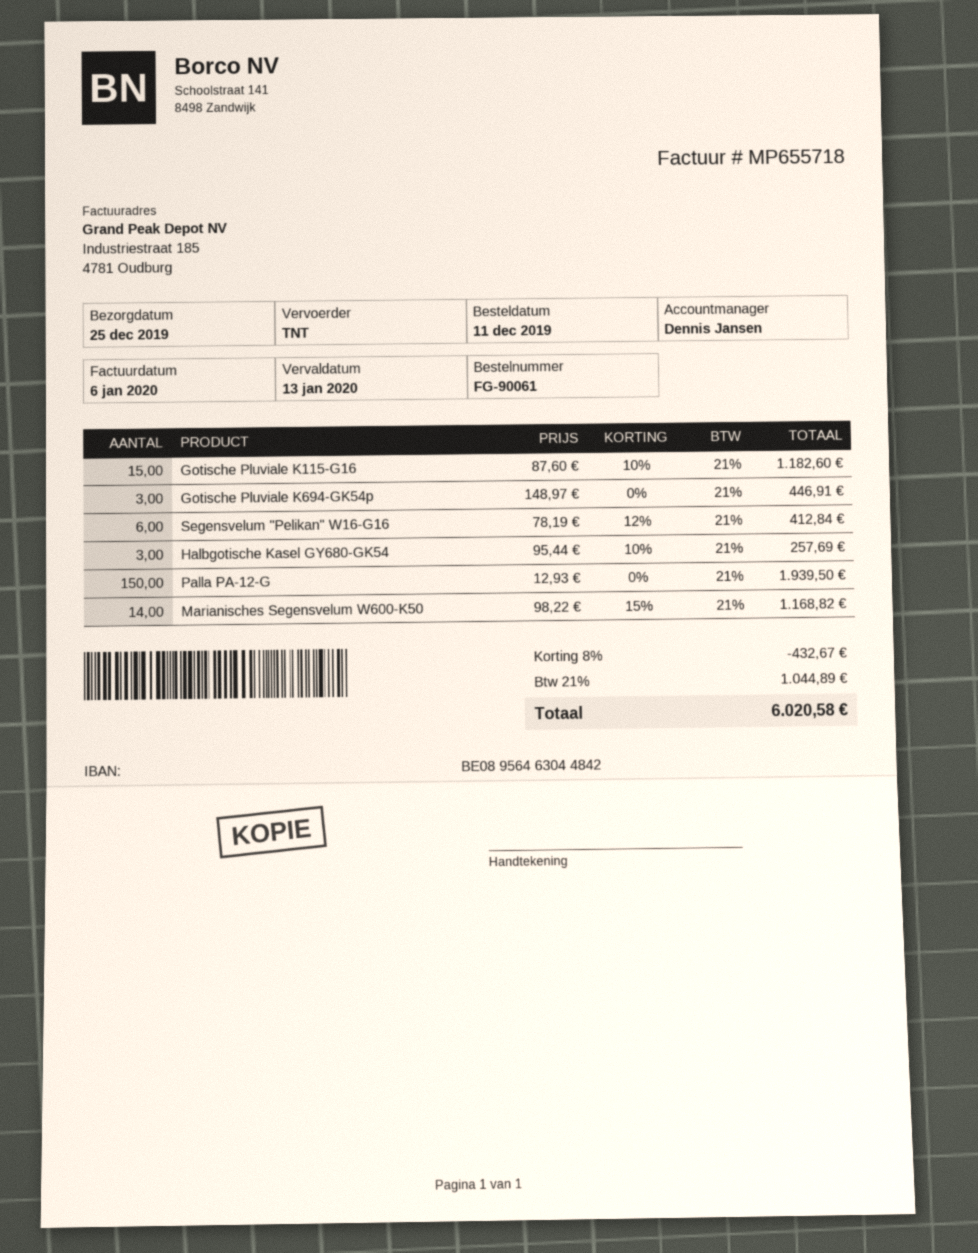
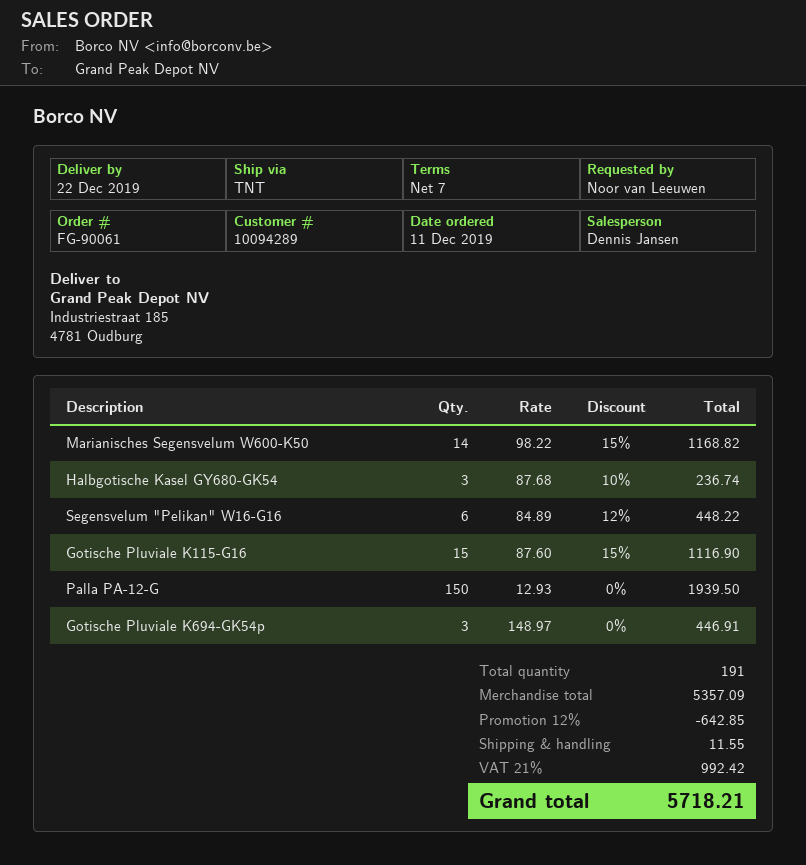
delivery date: 2019-12-25 -> 2019-12-22
Gotische Pluviale K115-G16: 15 x 87.60 - 10% = 1182.60 -> 15 x 87.60 - 15% = 1116.90
Segensvelum "Pelikan" W16-G16: 6 x 78.19 - 12% = 412.84 -> 6 x 84.89 - 12% = 448.22
Halbgotische Kasel GY680-GK54: 3 x 95.44 - 10% = 257.69 -> 3 x 87.68 - 10% = 236.74
discount: 8% = 432.67 -> 12% = 642.85
shipping: none -> 11.55
tax: 21% = 1044.89 -> 21% = 992.42
total: 6020.58 -> 5718.21

